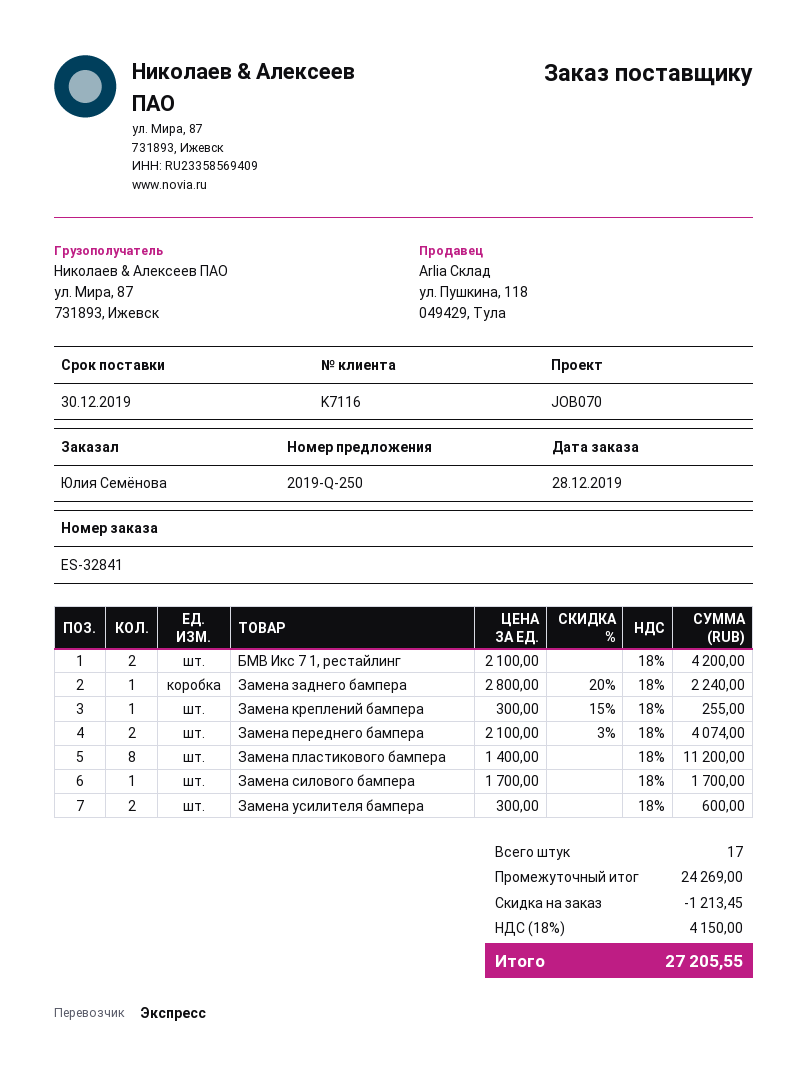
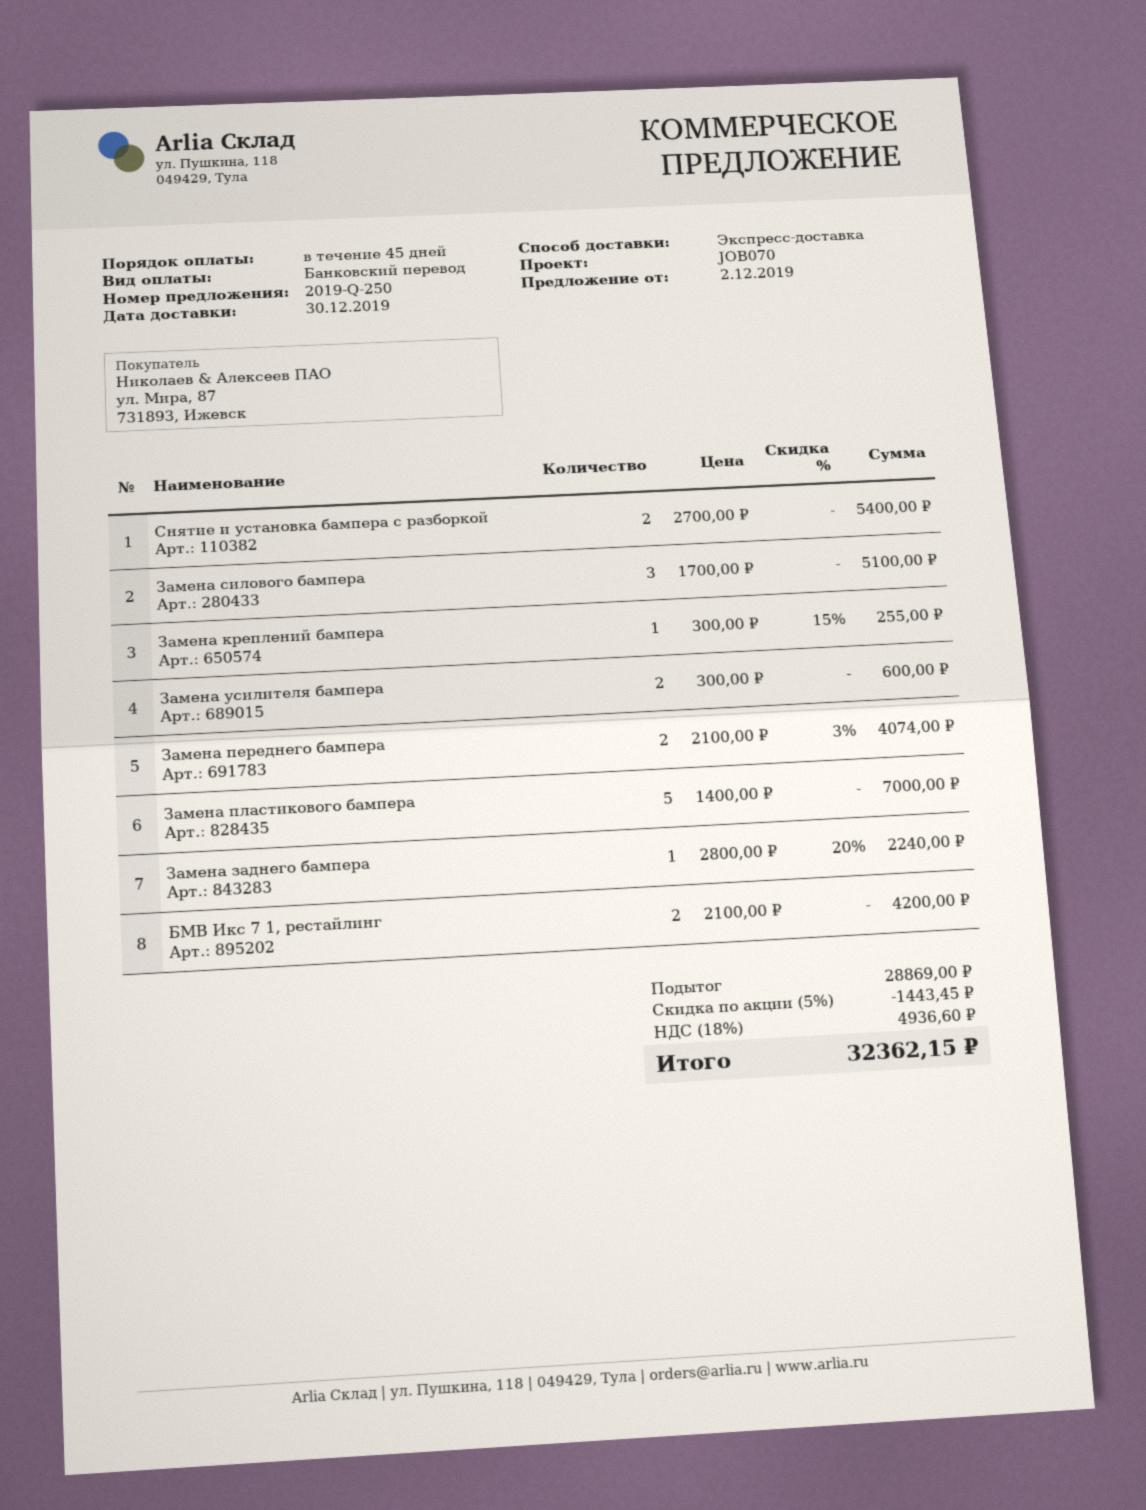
Замена пластикового бампера: 8 x 1400.00 = 11200.00 -> 5 x 1400.00 = 7000.00
Замена силового бампера: 1 x 1700.00 = 1700.00 -> 3 x 1700.00 = 5100.00
Снятие и установка бампера с разборкой: none -> 2 x 2700.00 = 5400.00
subtotal: 24269.00 -> 28869.00
discount: 1213.45 -> 1443.45
tax: 18% = 4150.00 -> 18% = 4936.60
total: 27205.55 -> 32362.15

